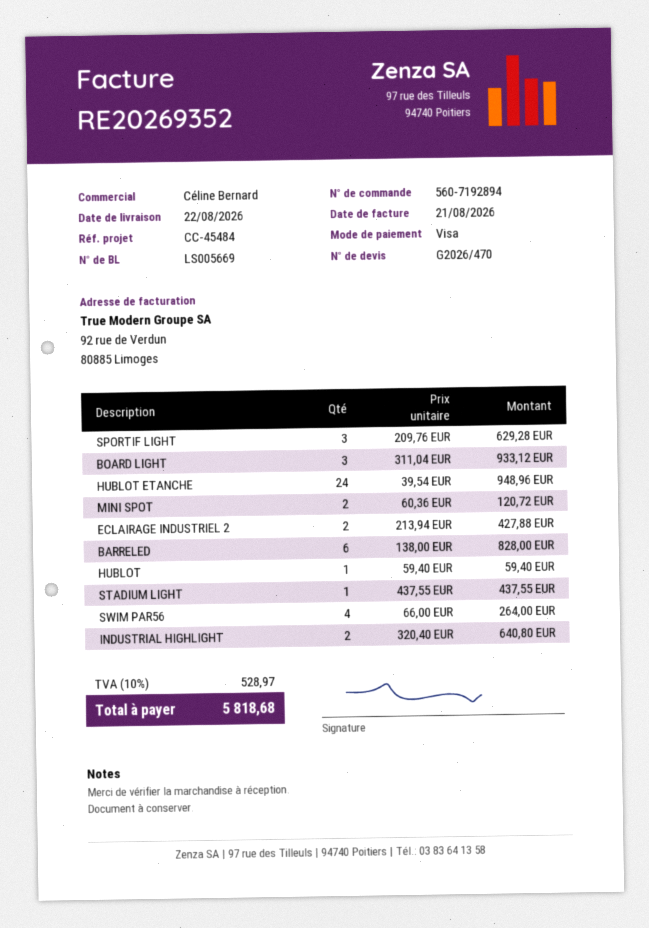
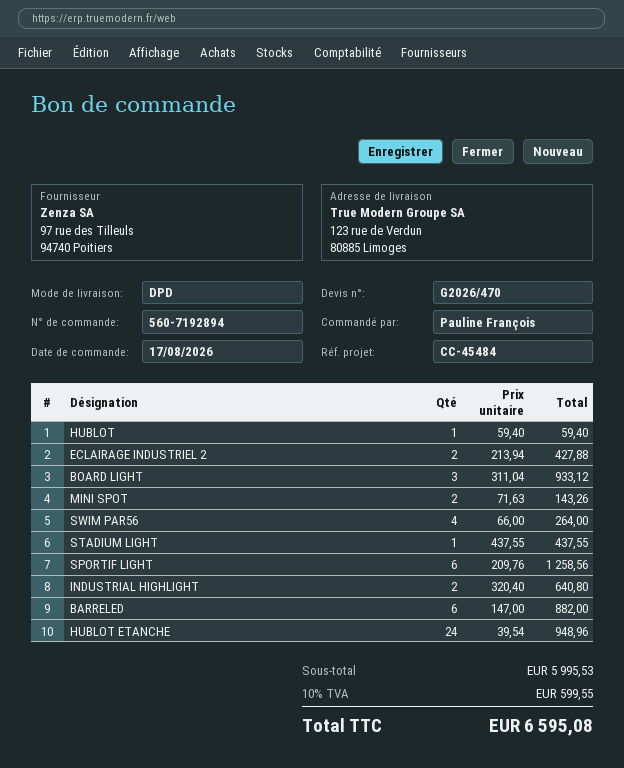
SPORTIF LIGHT: 3 x 209.76 = 629.28 -> 6 x 209.76 = 1258.56
MINI SPOT: 2 x 60.36 = 120.72 -> 2 x 71.63 = 143.26
BARRELED: 6 x 138.00 = 828.00 -> 6 x 147.00 = 882.00
tax: 10% = 528.97 -> 10% = 599.55
total: 5818.68 -> 6595.08

